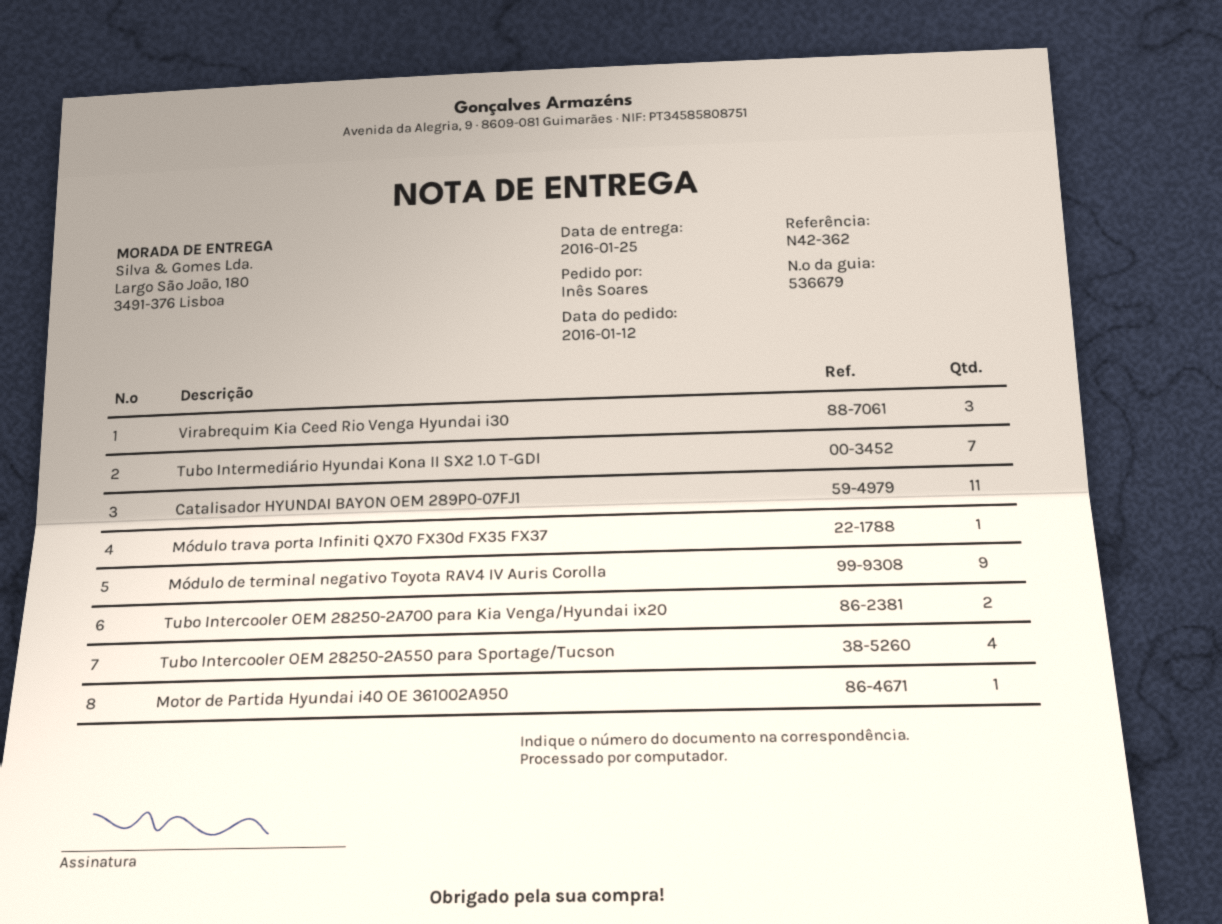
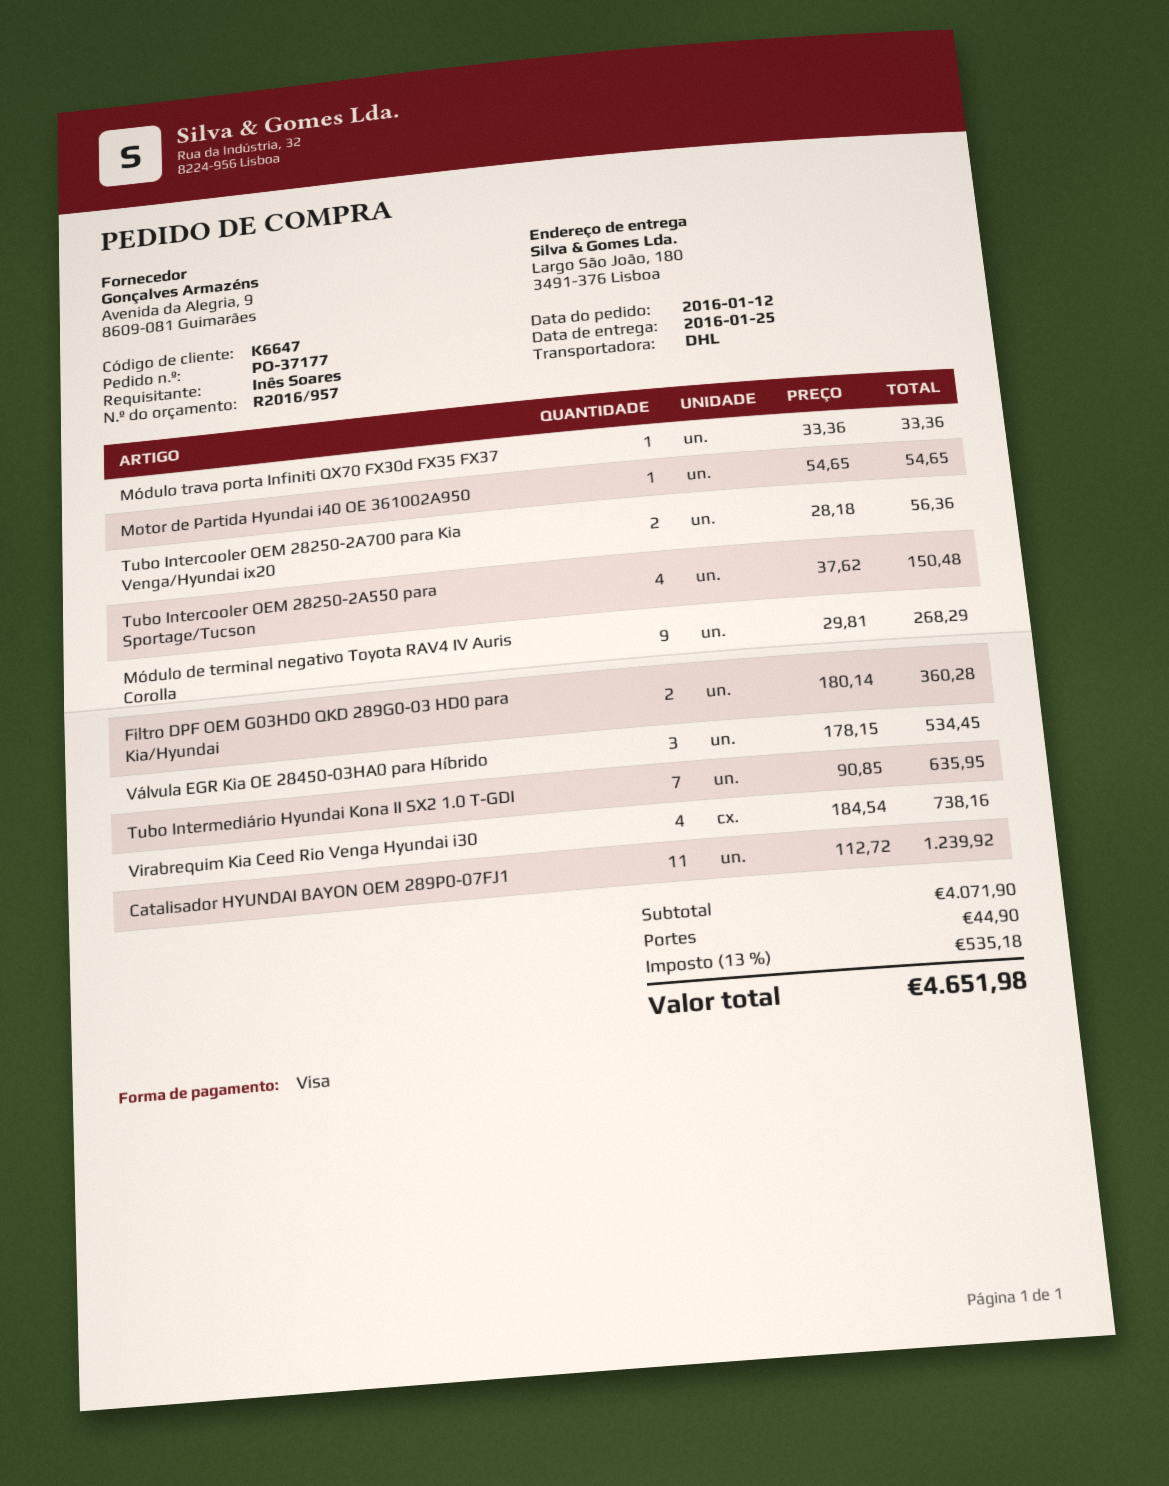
Virabrequim Kia Ceed Rio Venga Hyundai i30: 3 -> 4
Filtro DPF OEM G03HD0 QKD 289G0-03 HD0 para Kia/Hyundai: none -> 2
Válvula EGR Kia OE 28450-03HA0 para Híbrido: none -> 3

